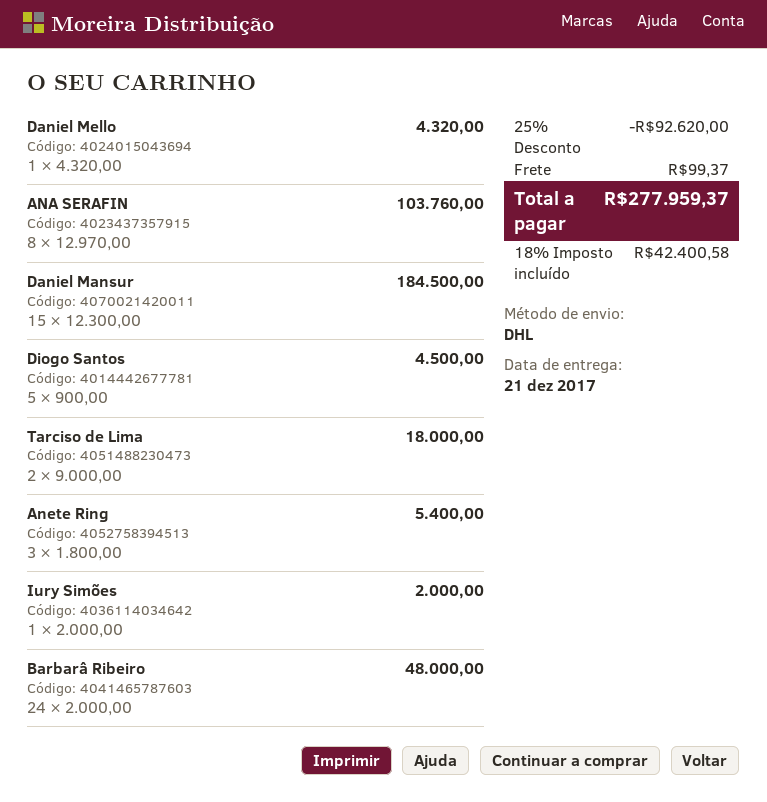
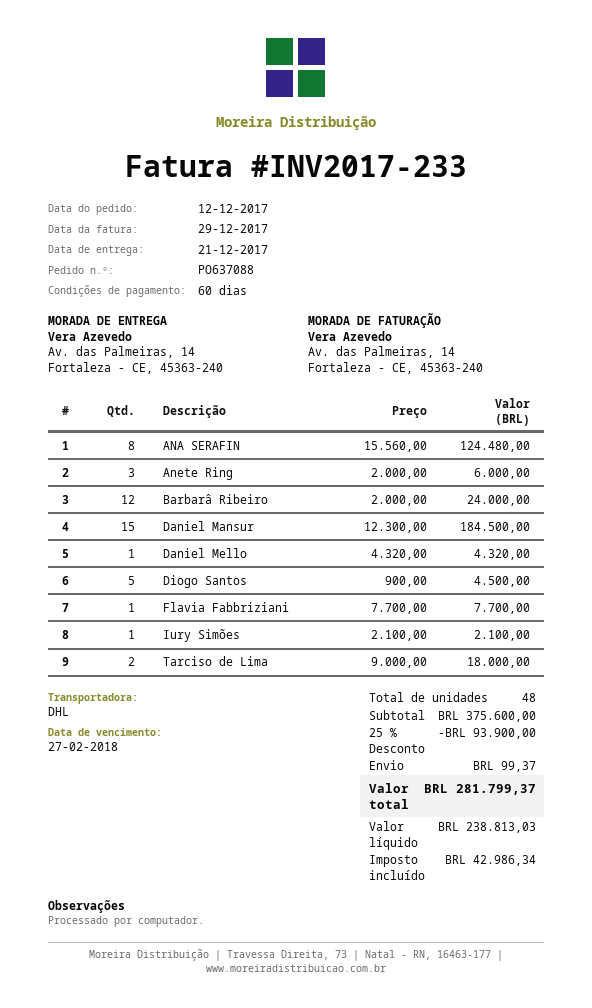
ANA SERAFIN: 8 x 12970.00 = 103760.00 -> 8 x 15560.00 = 124480.00
Anete Ring: 3 x 1800.00 = 5400.00 -> 3 x 2000.00 = 6000.00
Iury Simões: 1 x 2000.00 = 2000.00 -> 1 x 2100.00 = 2100.00
Barbarâ Ribeiro: 24 x 2000.00 = 48000.00 -> 12 x 2000.00 = 24000.00
Flavia Fabbriziani: none -> 1 x 7700.00 = 7700.00
discount: 25% = 92620.00 -> 25% = 93900.00
tax: 42400.58 -> 42986.34
total: 277959.37 -> 281799.37

